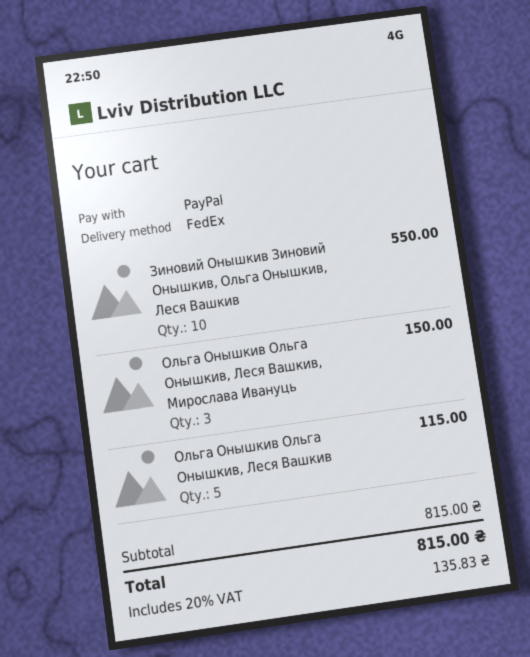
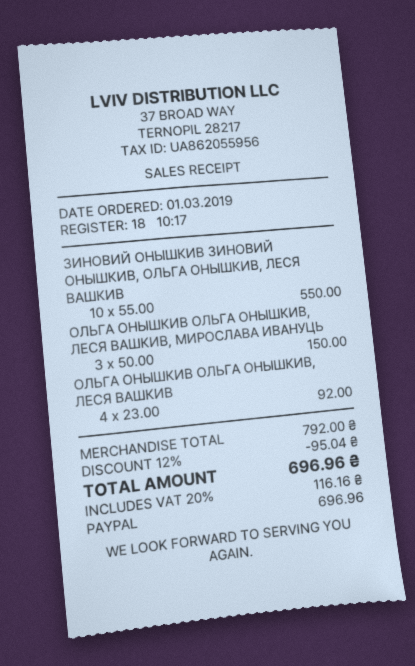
Ольга Онышкив Ольга Онышкив, Леся Вашкив: 5 for 115.00 -> 4 for 92.00
subtotal: 815.00 -> 792.00
discount: none -> 12% = 95.04
tax: 20% = 135.83 -> 20% = 116.16
total: 815.00 -> 696.96

